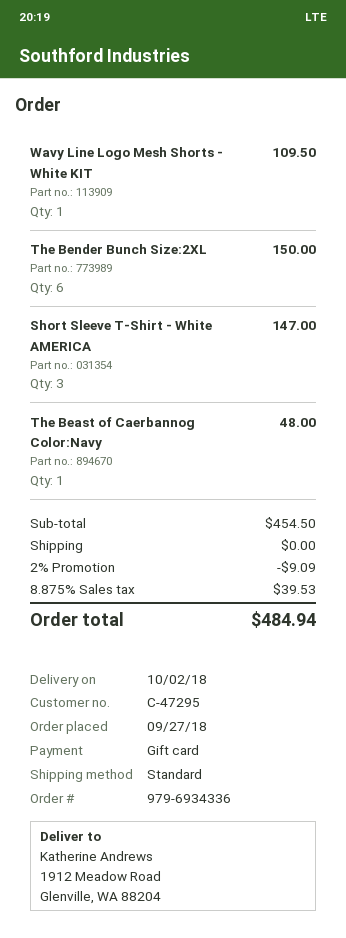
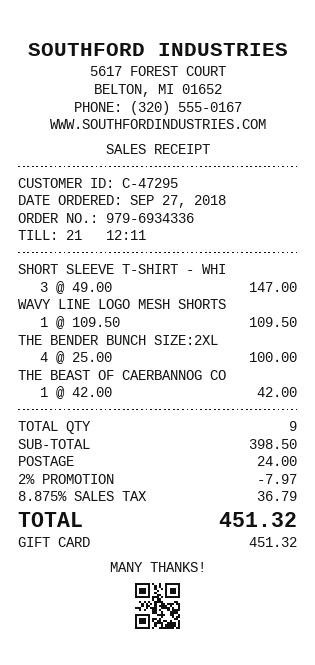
The Bender Bunch Size:2XL: 6 for 150.00 -> 4 for 100.00
The Beast of Caerbannog Color:Navy: 1 for 48.00 -> 1 for 42.00
subtotal: 454.50 -> 398.50
discount: 2% = 9.09 -> 2% = 7.97
shipping: 0.00 -> 24.00
tax: 8.875% = 39.53 -> 8.875% = 36.79
total: 484.94 -> 451.32

